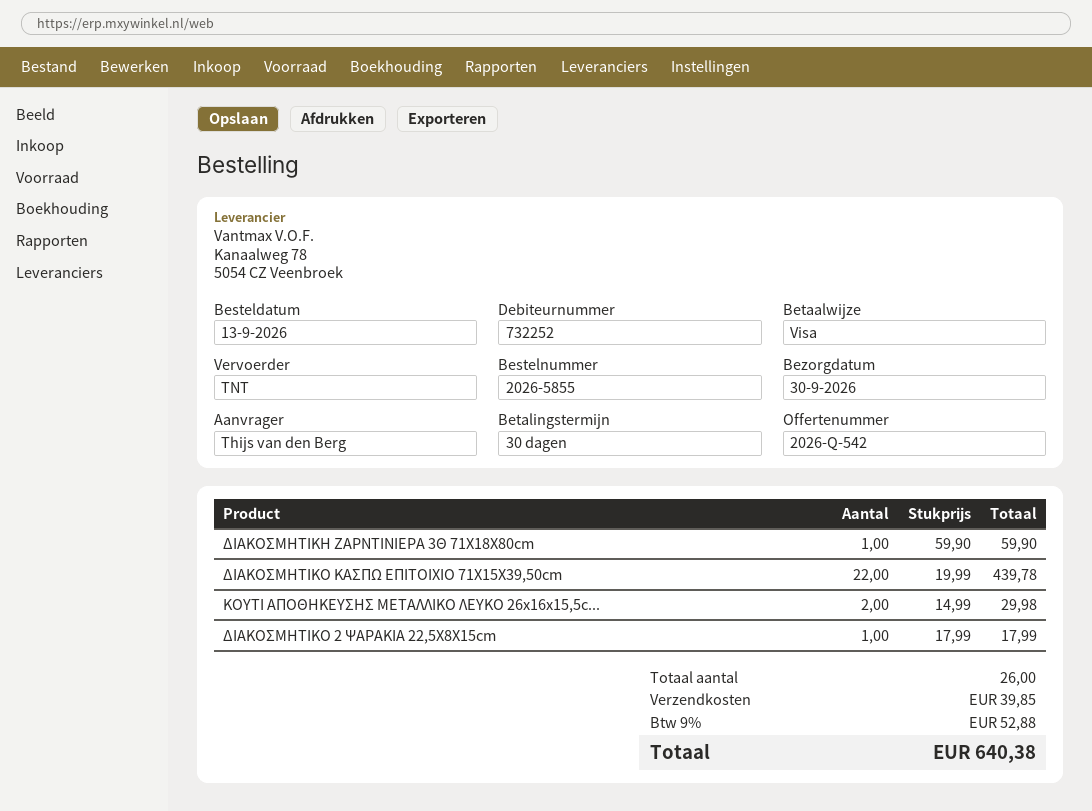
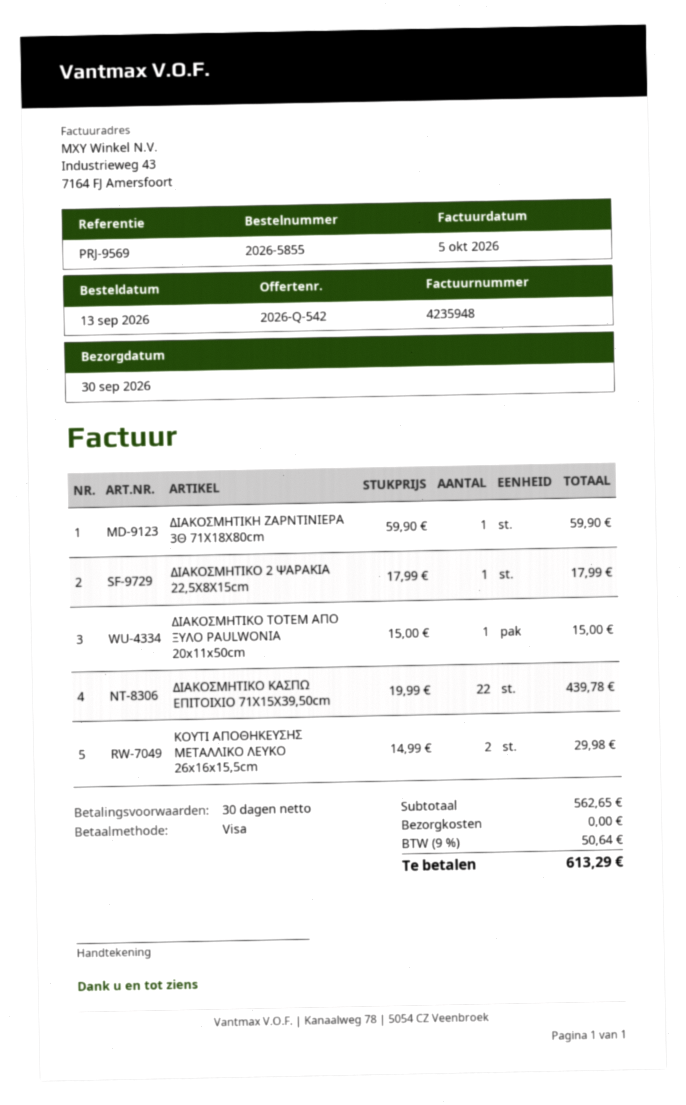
ΔΙΑΚΟΣΜΗΤΙΚΟ TOTEM ΑΠΟ ΞΥΛΟ PAULWONIA 20x11x50cm: none -> 1 x 15.00 = 15.00
shipping: 39.85 -> 0.00
tax: 9% = 52.88 -> 9% = 50.64
total: 640.38 -> 613.29

